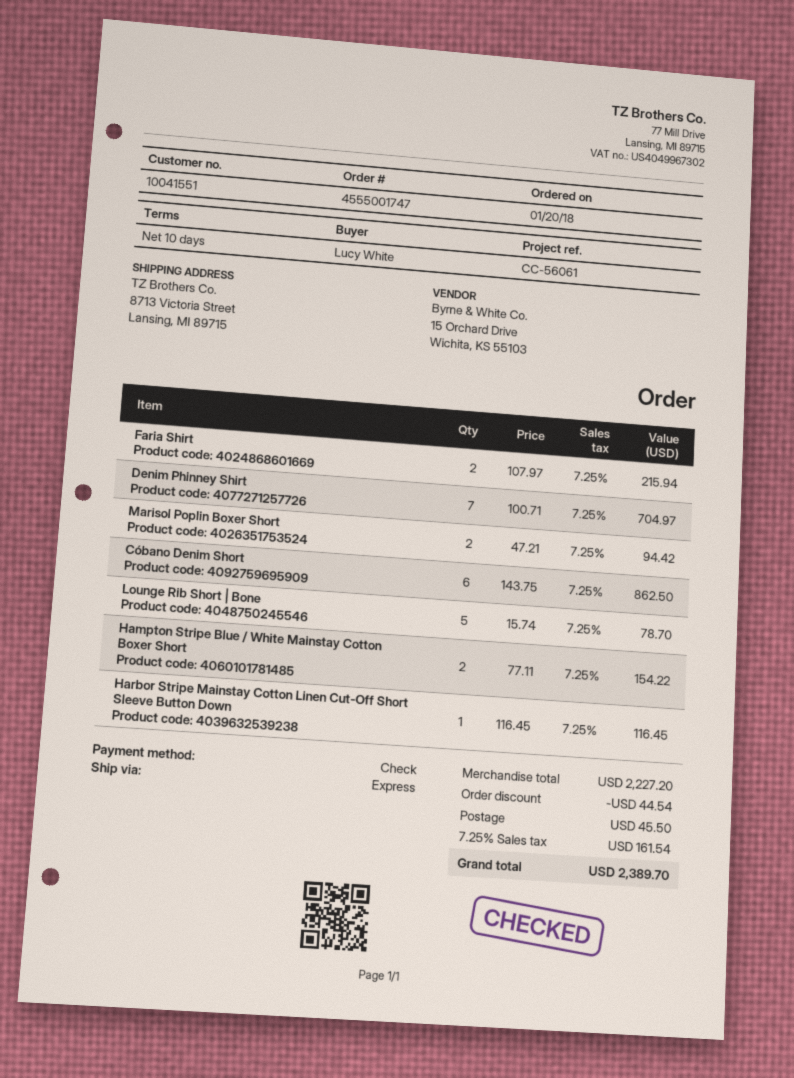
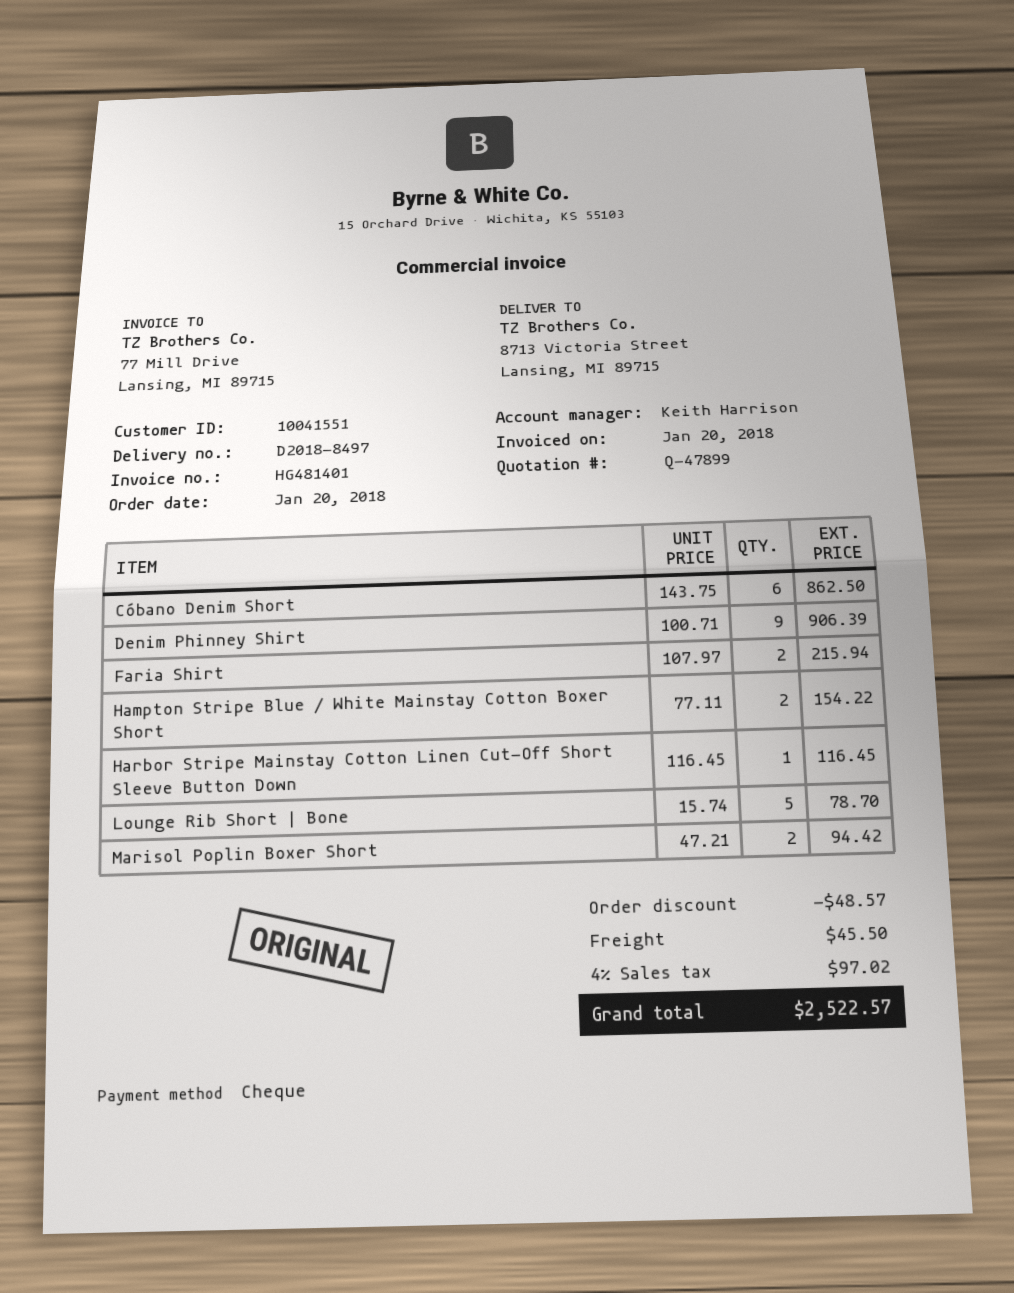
Denim Phinney Shirt: 7 x 100.71 = 704.97 -> 9 x 100.71 = 906.39
discount: 44.54 -> 48.57
tax: 7.25% = 161.54 -> 4% = 97.02
total: 2389.70 -> 2522.57

